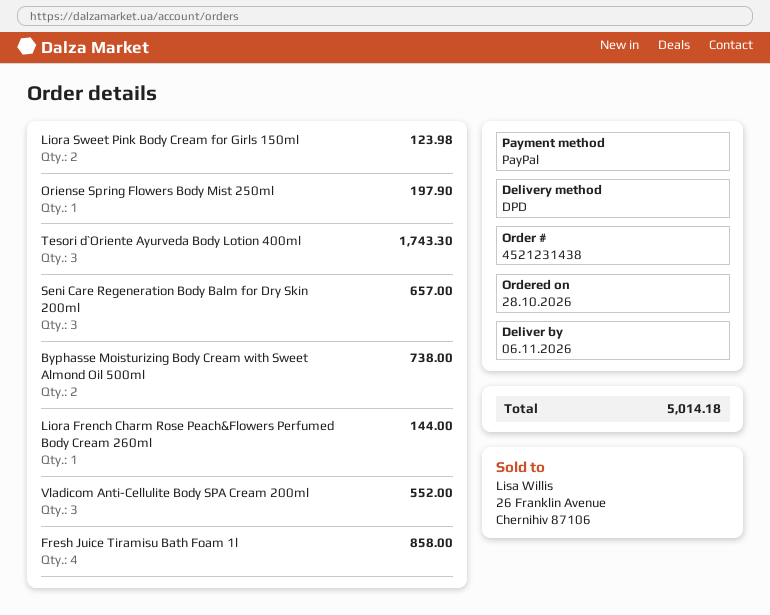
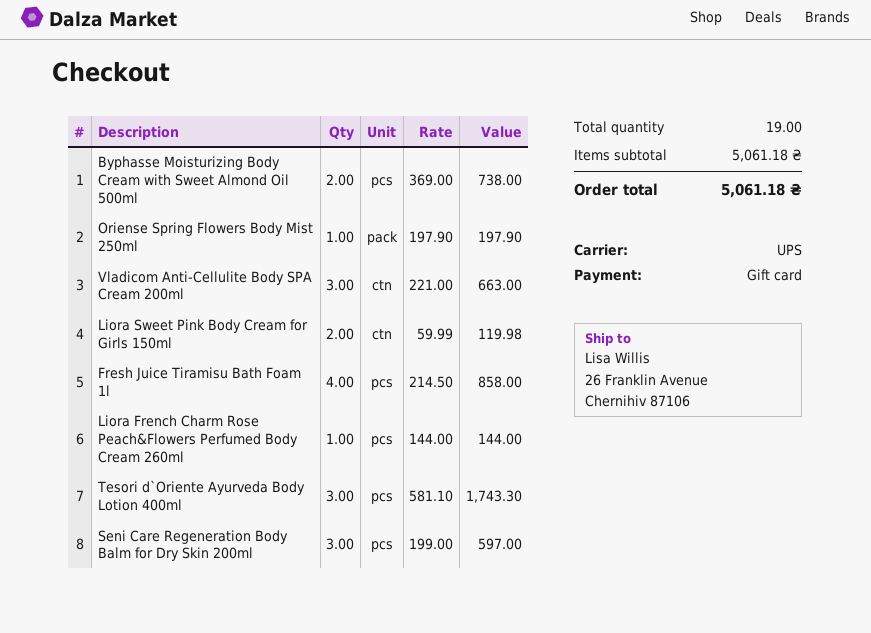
payment method: PayPal -> gift card
shipping method: DPD -> UPS
Liora Sweet Pink Body Cream for Girls 150ml: 2 for 123.98 -> 2 for 119.98
Seni Care Regeneration Body Balm for Dry Skin 200ml: 3 for 657.00 -> 3 for 597.00
Vladicom Anti-Cellulite Body SPA Cream 200ml: 3 for 552.00 -> 3 for 663.00
total: 5014.18 -> 5061.18

